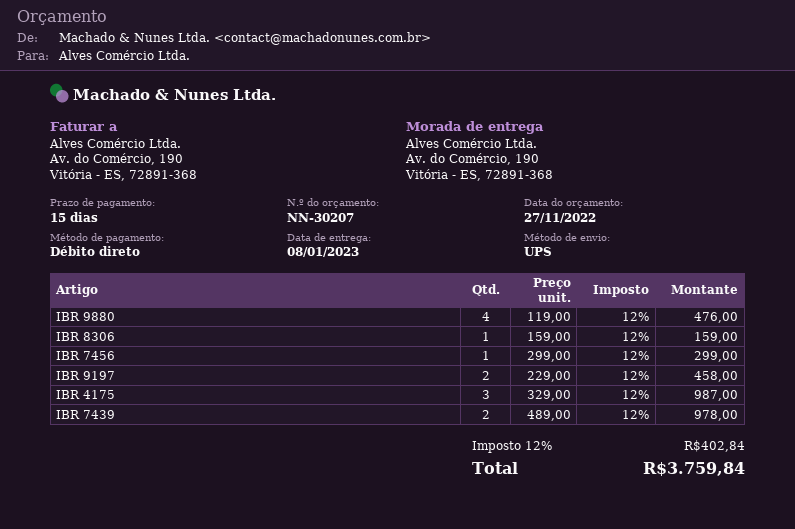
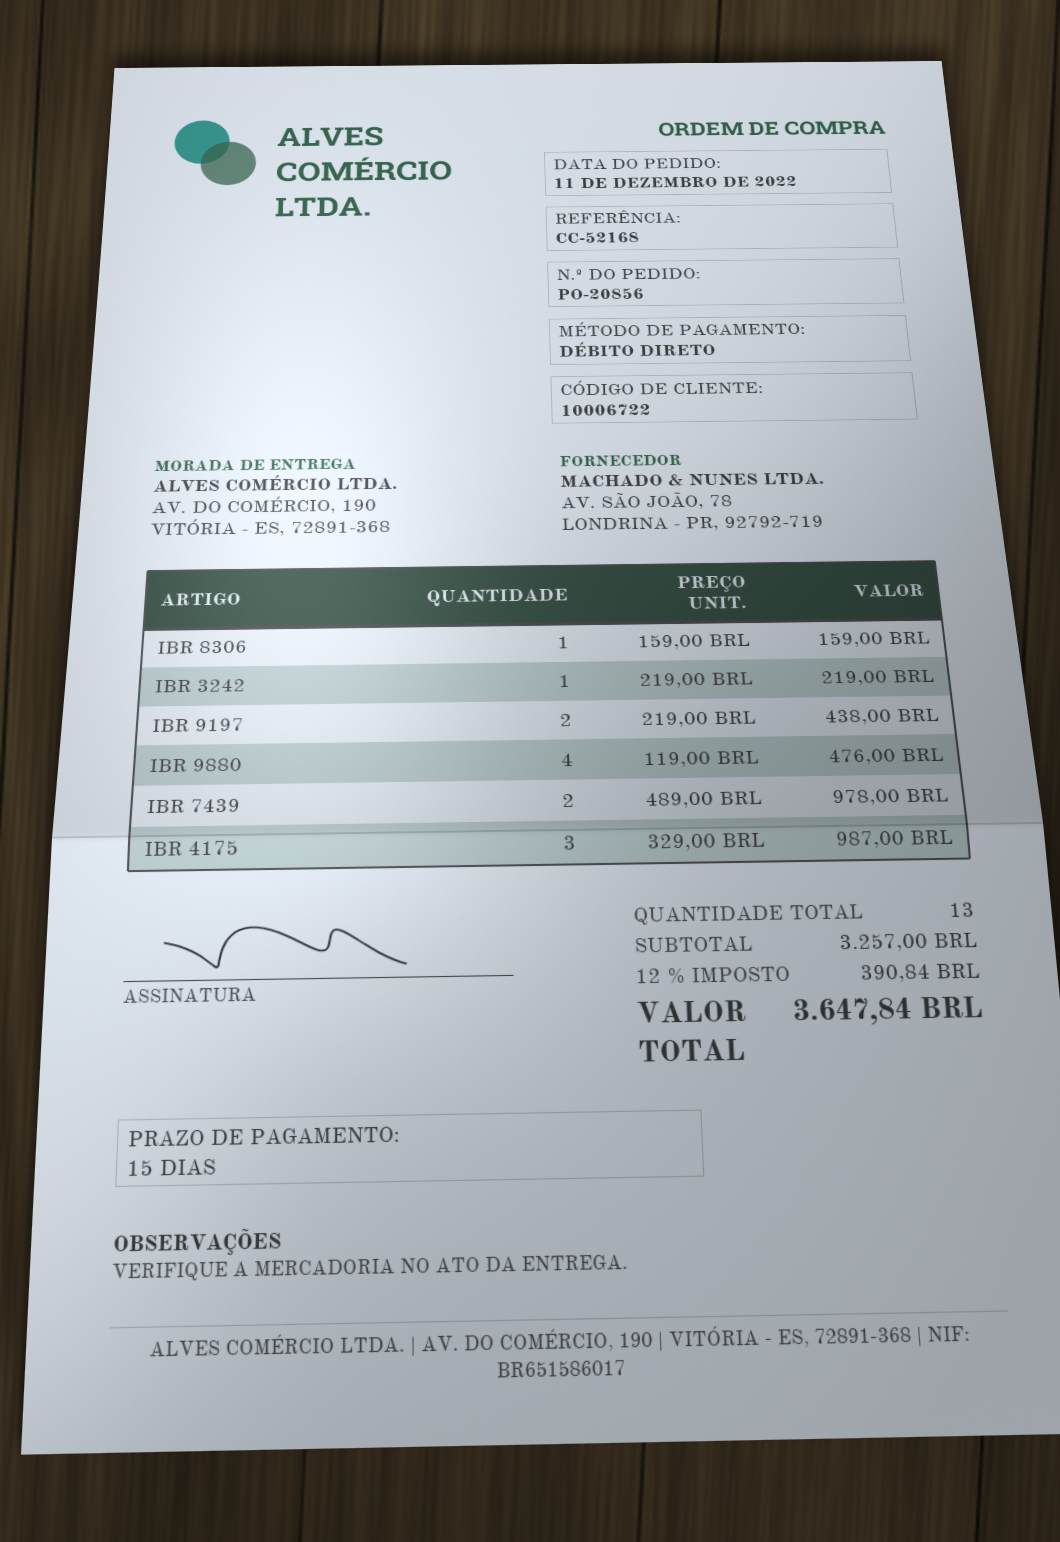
IBR 7456: 1 x 299.00 = 299.00 -> none
IBR 9197: 2 x 229.00 = 458.00 -> 2 x 219.00 = 438.00
IBR 3242: none -> 1 x 219.00 = 219.00
tax: 12% = 402.84 -> 12% = 390.84
total: 3759.84 -> 3647.84

